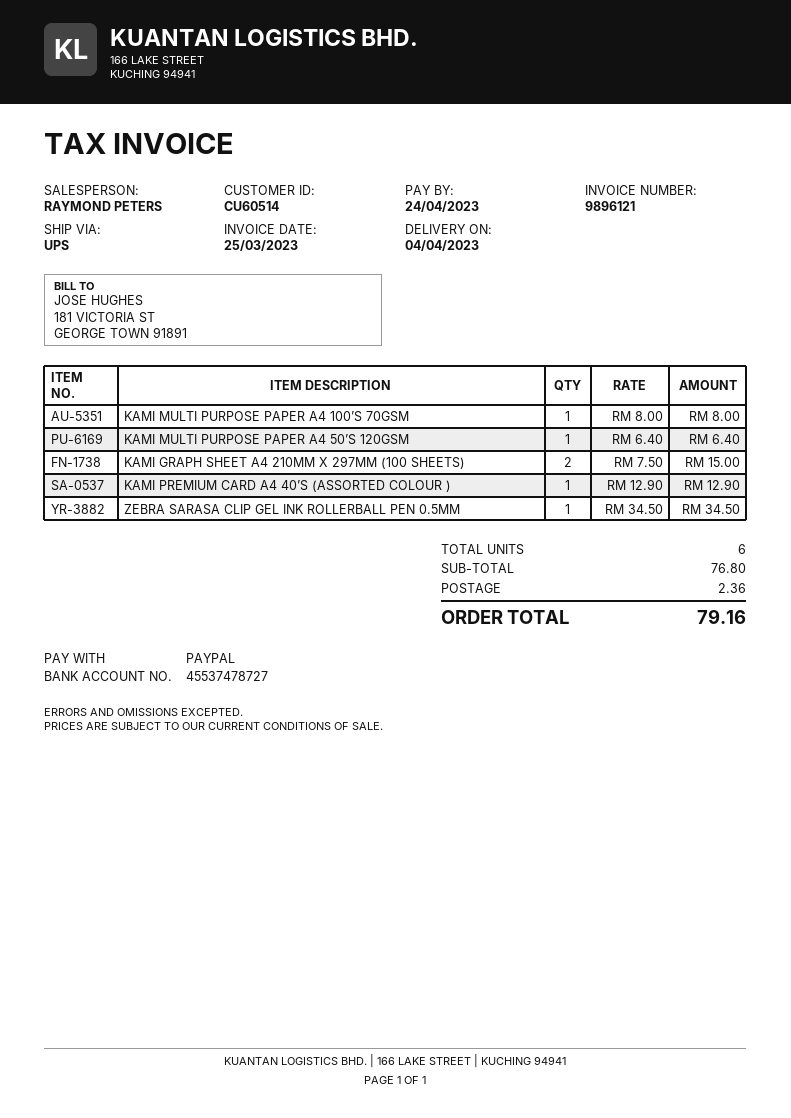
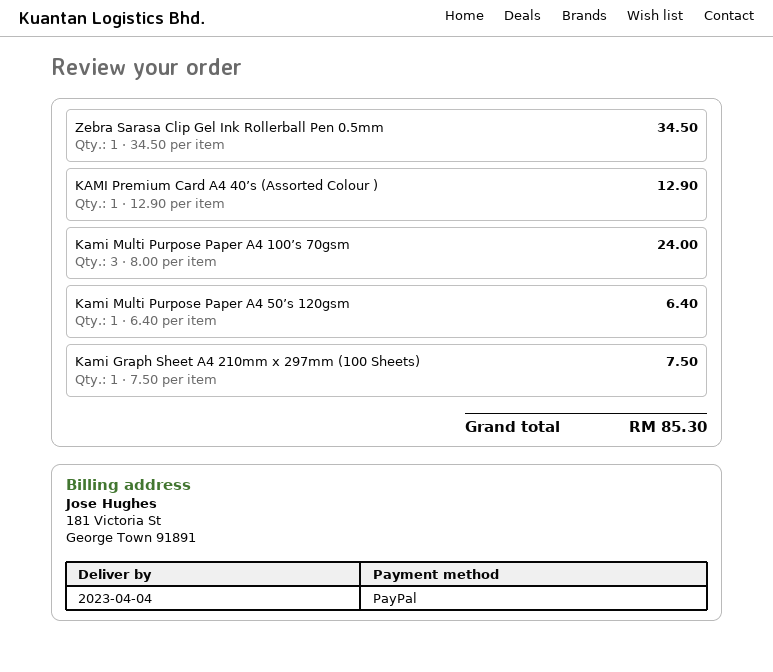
KAMI MULTI PURPOSE PAPER A4 100’S 70GSM: 1 x 8.00 = 8.00 -> 3 x 8.00 = 24.00
KAMI GRAPH SHEET A4 210MM X 297MM (100 SHEETS): 2 x 7.50 = 15.00 -> 1 x 7.50 = 7.50
shipping: 2.36 -> none
total: 79.16 -> 85.30

